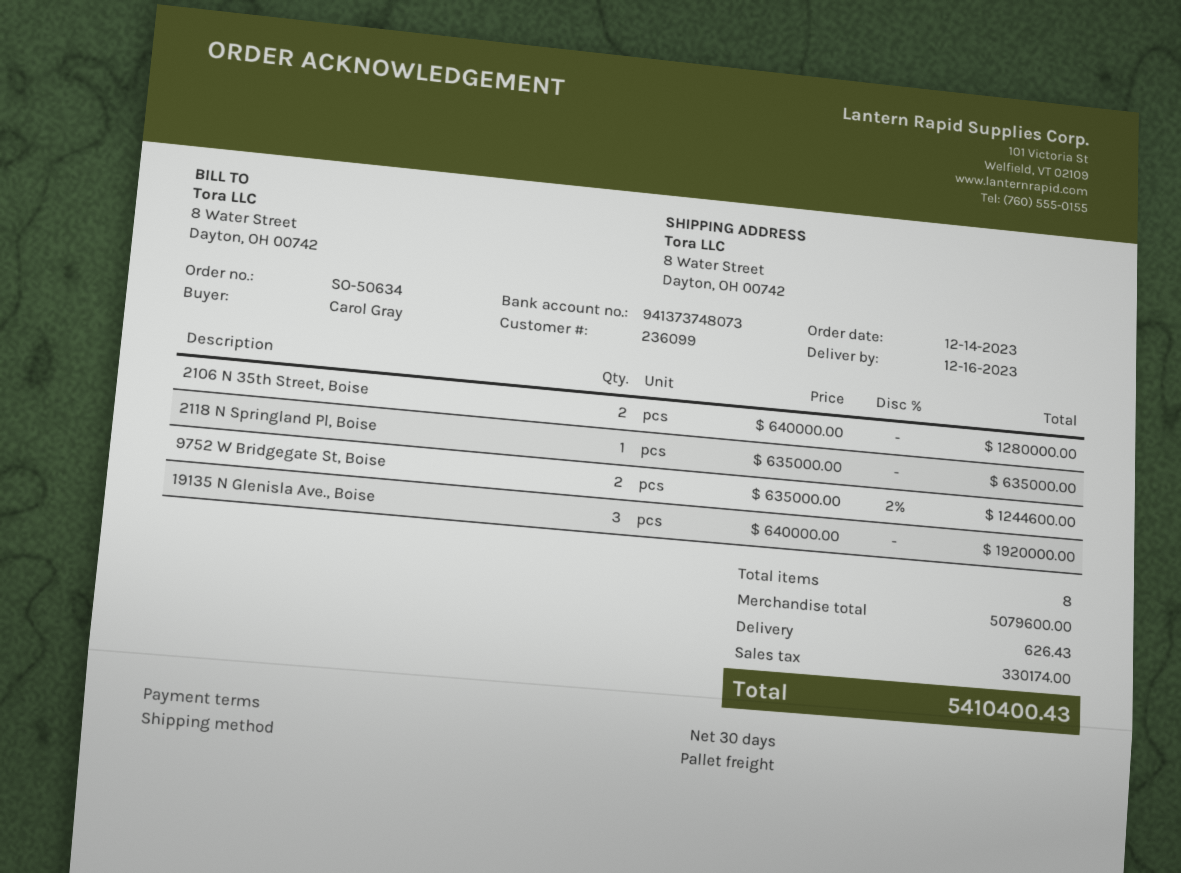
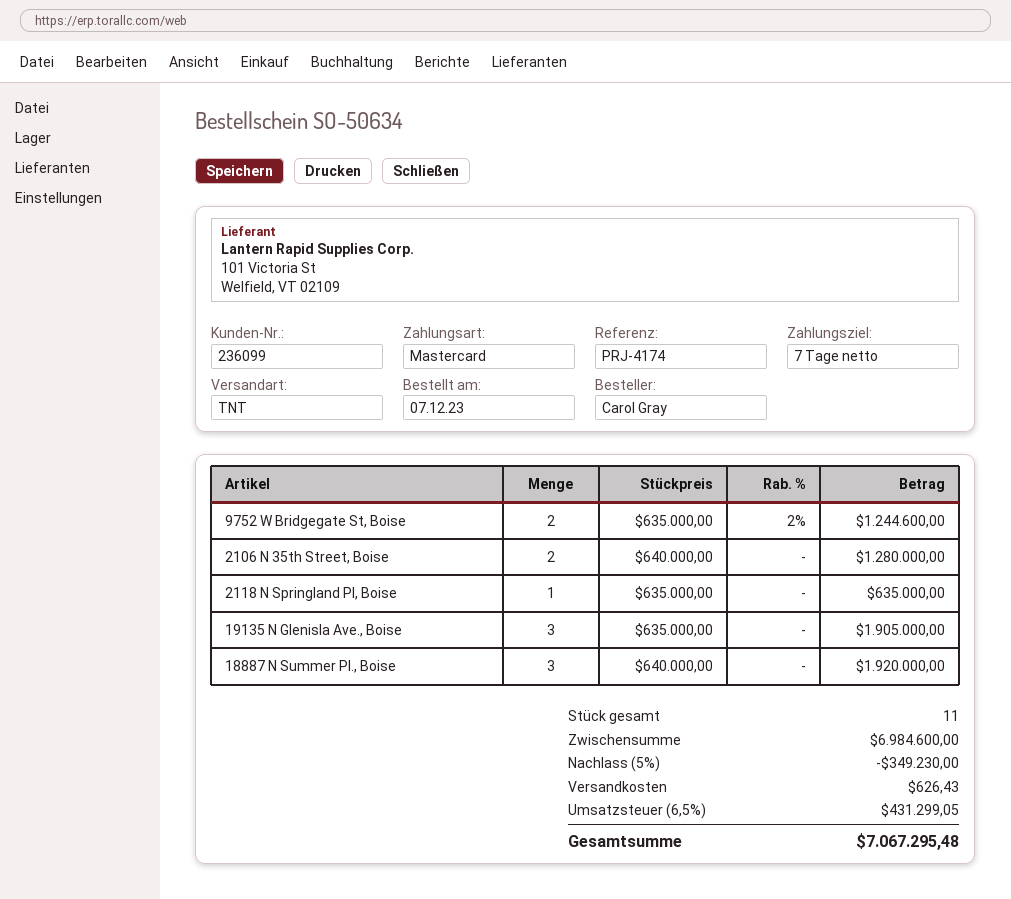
order date: 2023-12-14 -> 2023-12-07
payment terms: 30 days -> 7 days
shipping method: pallet freight -> TNT
19135 N Glenisla Ave., Boise: 3 x 640000.00 = 1920000.00 -> 3 x 635000.00 = 1905000.00
18887 N Summer Pl., Boise: none -> 3 x 640000.00 = 1920000.00
total quantity: 8 -> 11
subtotal: 5079600.00 -> 6984600.00
discount: none -> 5% = 349230.00
tax: 330174.00 -> 431299.05
total: 5410400.43 -> 7067295.48

